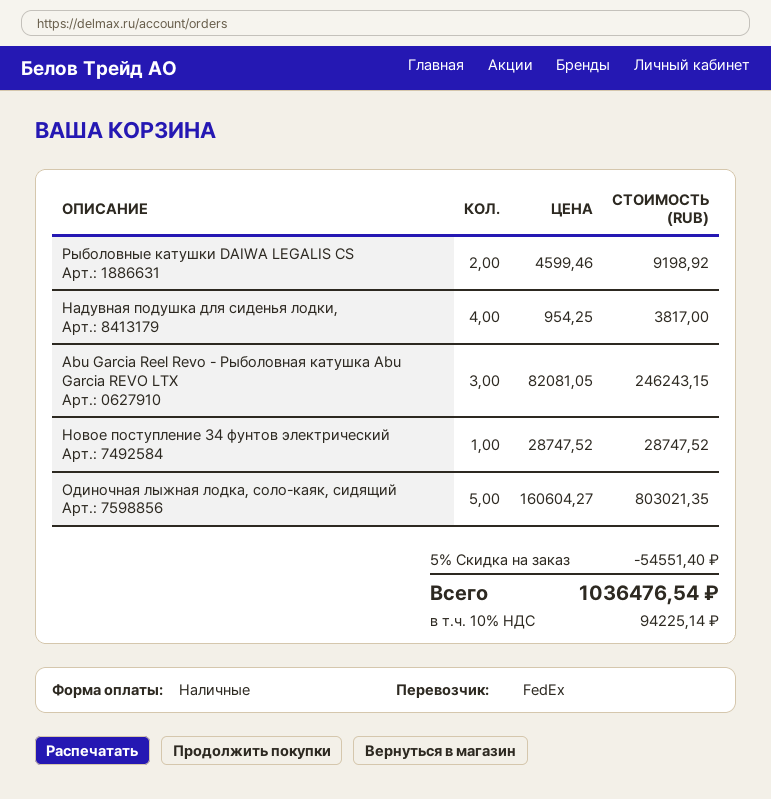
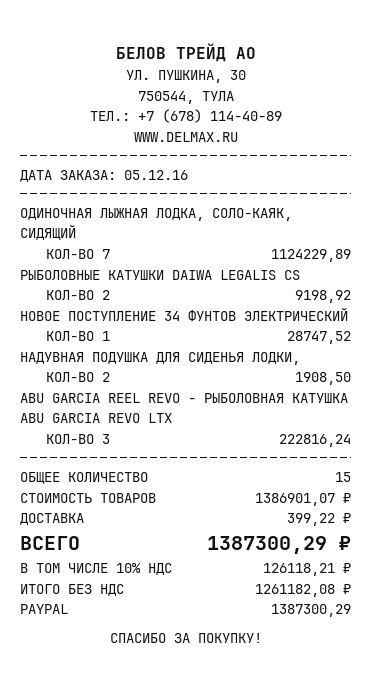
payment method: cash -> PayPal
Надувная подушка для сиденья лодки,: 4 for 3817.00 -> 2 for 1908.50
Abu Garcia Reel Revo - Рыболовная катушка Abu Garcia REVO LTX: 3 for 246243.15 -> 3 for 222816.24
Одиночная лыжная лодка, соло-каяк, сидящий: 5 for 803021.35 -> 7 for 1124229.89
discount: 5% = 54551.40 -> none
shipping: none -> 399.22
tax: 10% = 94225.14 -> 10% = 126118.21
total: 1036476.54 -> 1387300.29

